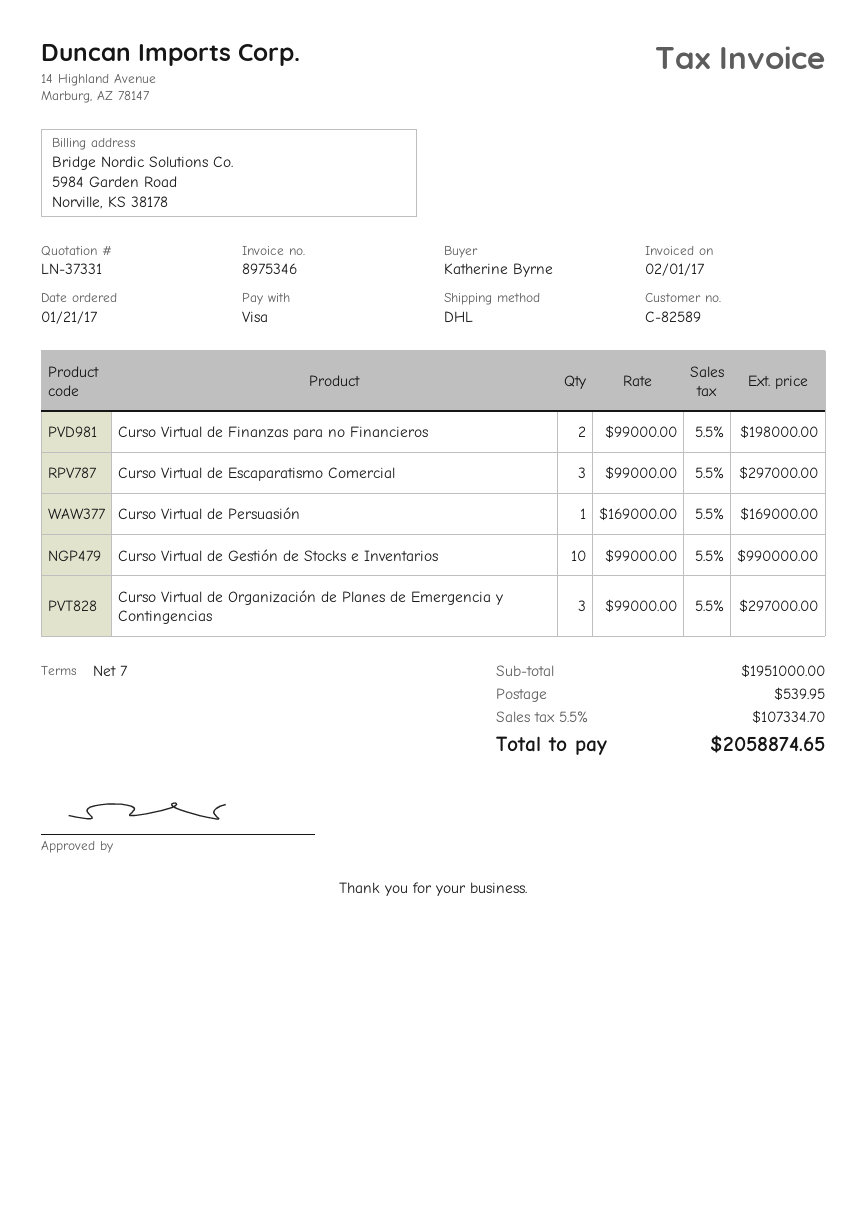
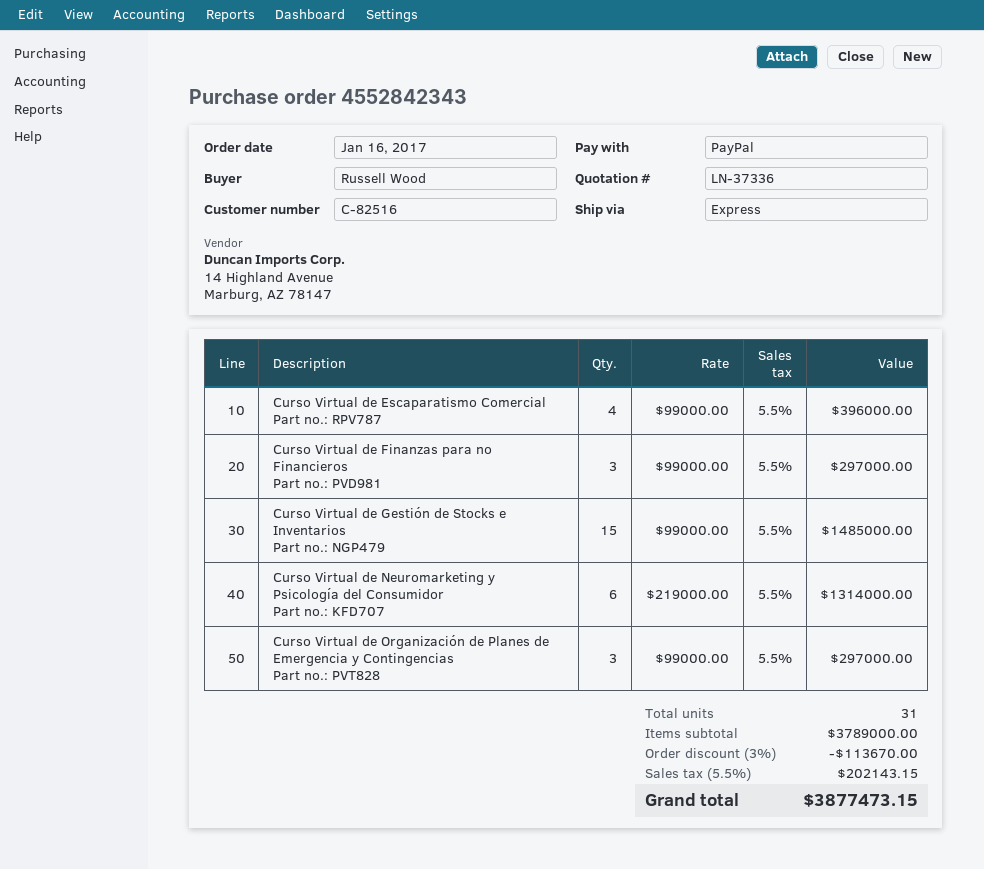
quote number: LN-37331 -> LN-37336
order date: 2017-01-21 -> 2017-01-16
customer number: C-82589 -> C-82516
ordered by: Katherine Byrne -> Russell Wood
payment method: Visa -> PayPal
shipping method: DHL -> express
Curso Virtual de Finanzas para no Financieros: 2 x 99000.00 = 198000.00 -> 3 x 99000.00 = 297000.00
Curso Virtual de Escaparatismo Comercial: 3 x 99000.00 = 297000.00 -> 4 x 99000.00 = 396000.00
Curso Virtual de Persuasión: 1 x 169000.00 = 169000.00 -> none
Curso Virtual de Gestión de Stocks e Inventarios: 10 x 99000.00 = 990000.00 -> 15 x 99000.00 = 1485000.00
Curso Virtual de Neuromarketing y Psicología del Consumidor: none -> 6 x 219000.00 = 1314000.00
subtotal: 1951000.00 -> 3789000.00
discount: none -> 3% = 113670.00
shipping: 539.95 -> none
tax: 5.5% = 107334.70 -> 5.5% = 202143.15
total: 2058874.65 -> 3877473.15

